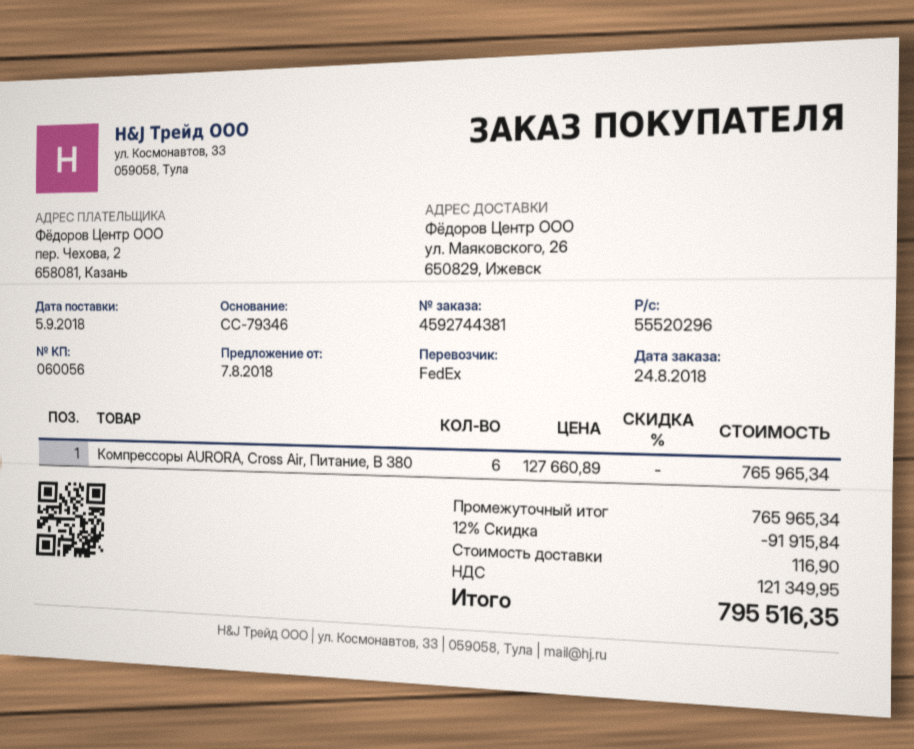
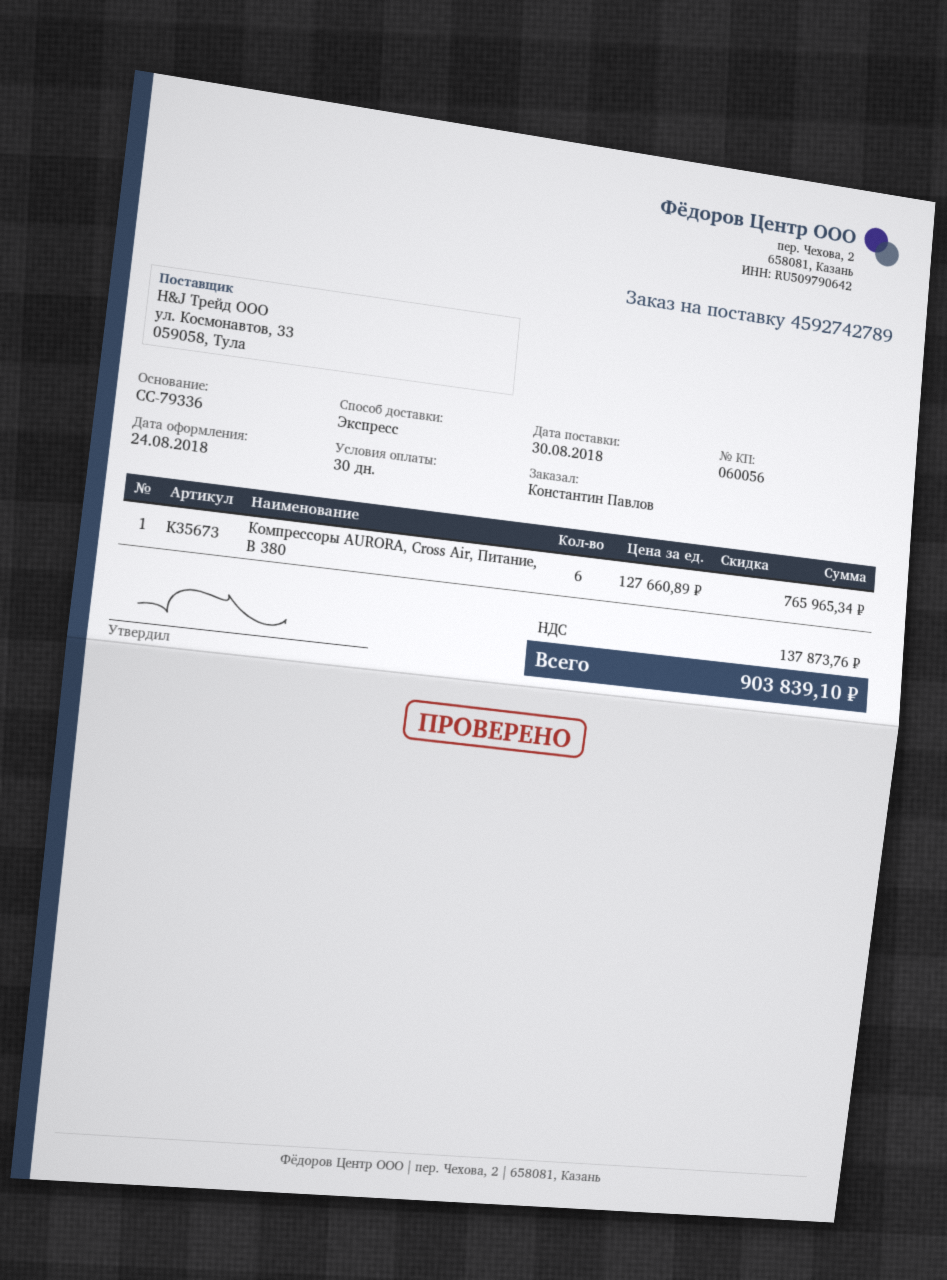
order number: 4592744381 -> 4592742789
delivery date: 2018-09-05 -> 2018-08-30
reference: CC-79346 -> CC-79336
shipping method: FedEx -> express
discount: 12% = 91915.84 -> none
shipping: 116.90 -> none
tax: 121349.95 -> 137873.76
total: 795516.35 -> 903839.10

